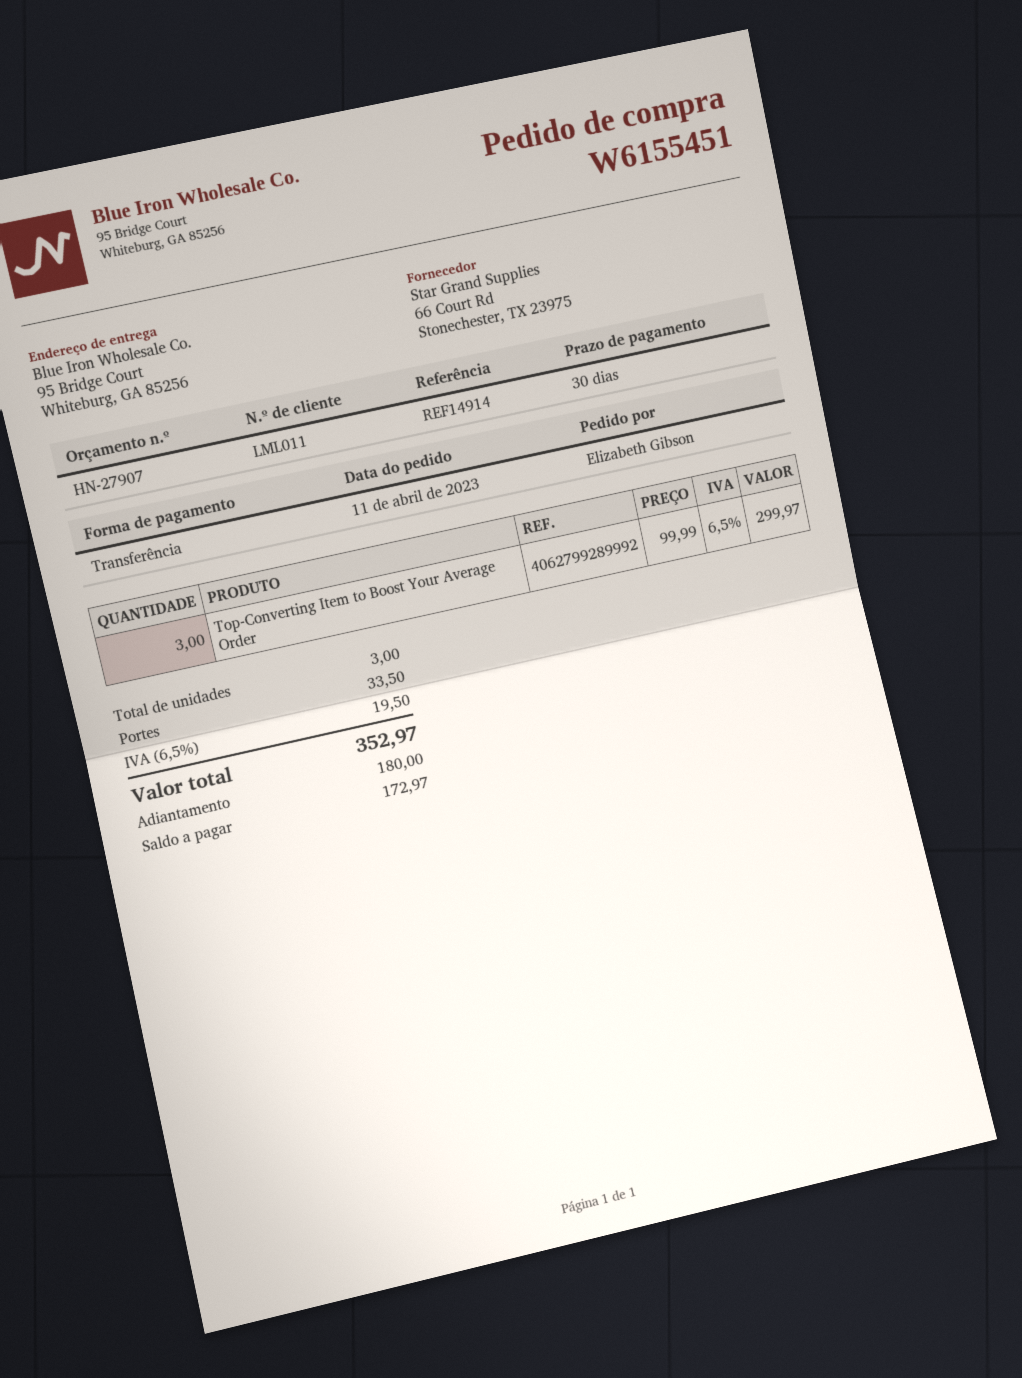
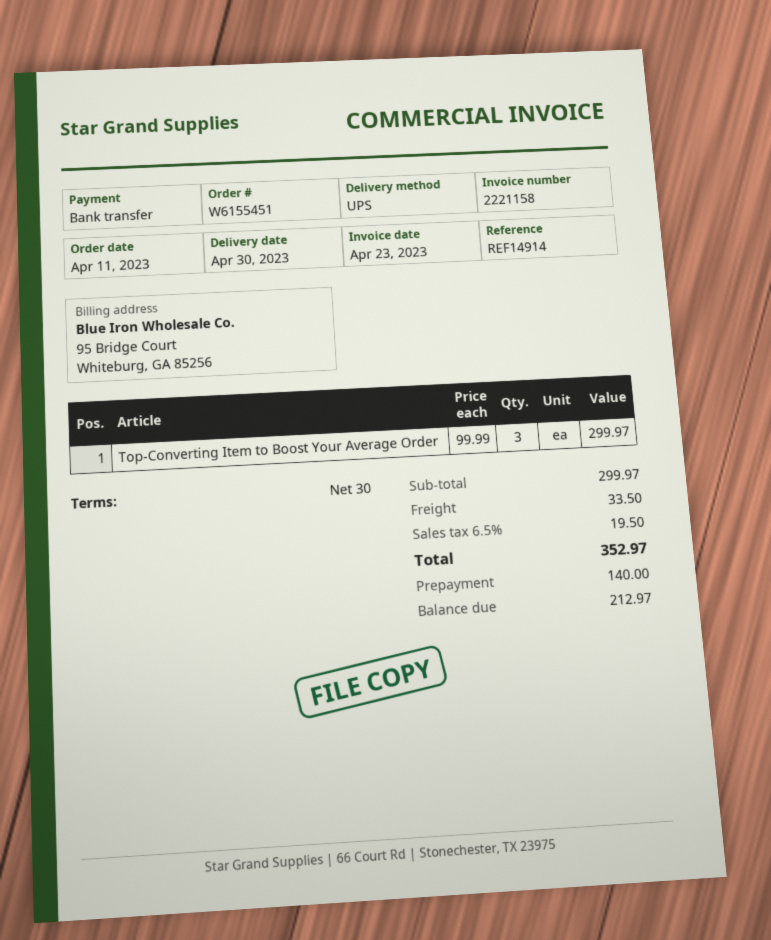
deposit: 180.00 -> 140.00
balance: 172.97 -> 212.97

